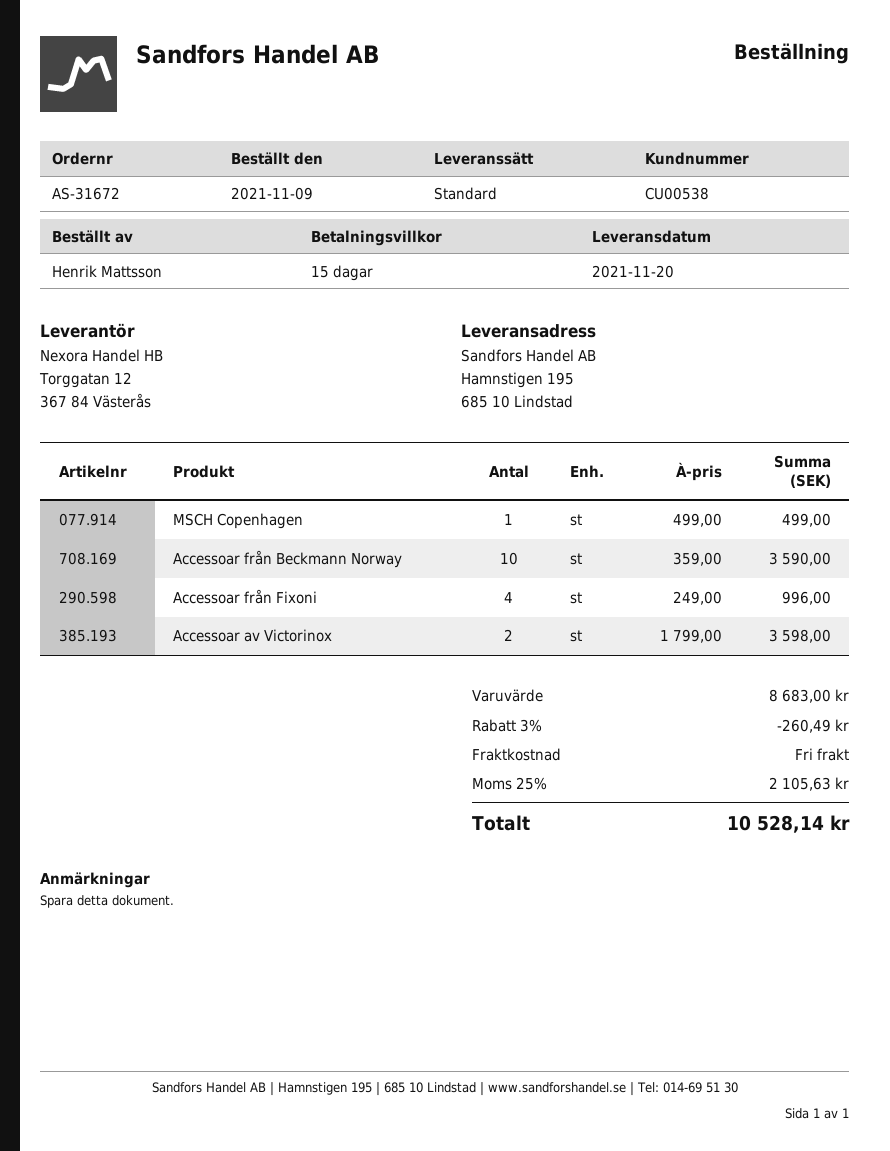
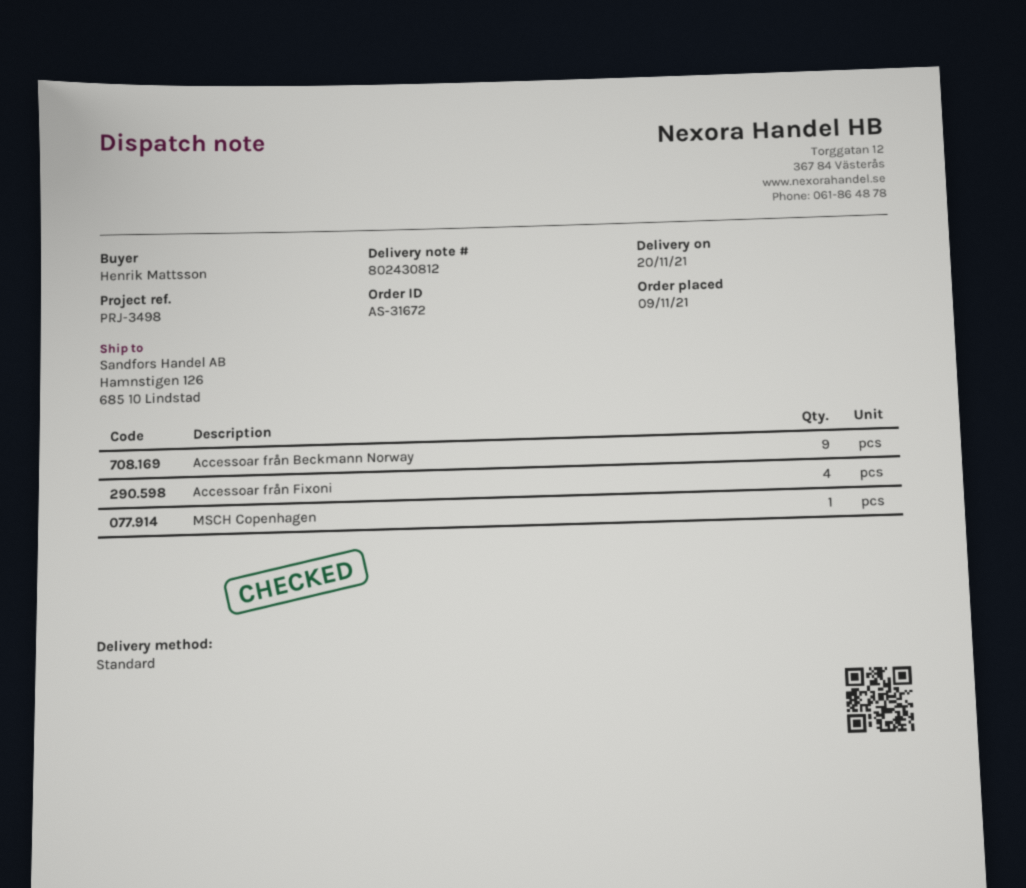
ship to: Hamnstigen 195, 685 10 Lindstad -> Hamnstigen 126, 685 10 Lindstad
Accessoar från Beckmann Norway: 10 -> 9
Accessoar av Victorinox: 2 -> none

